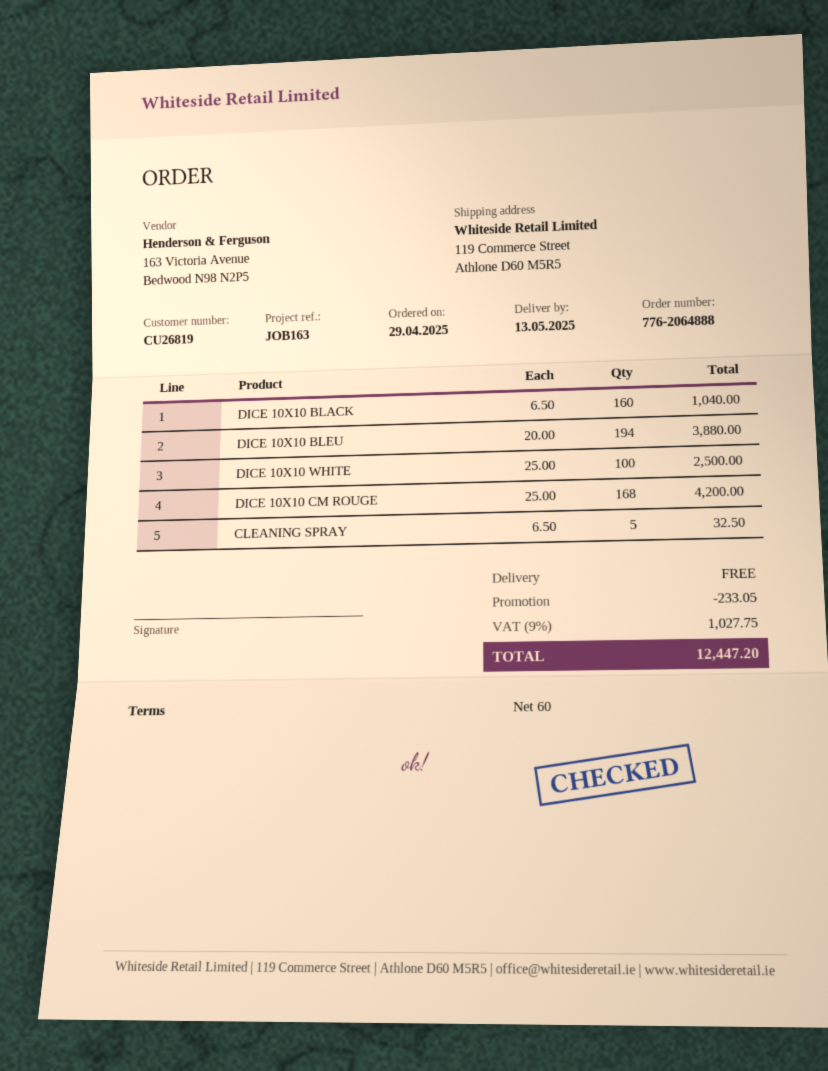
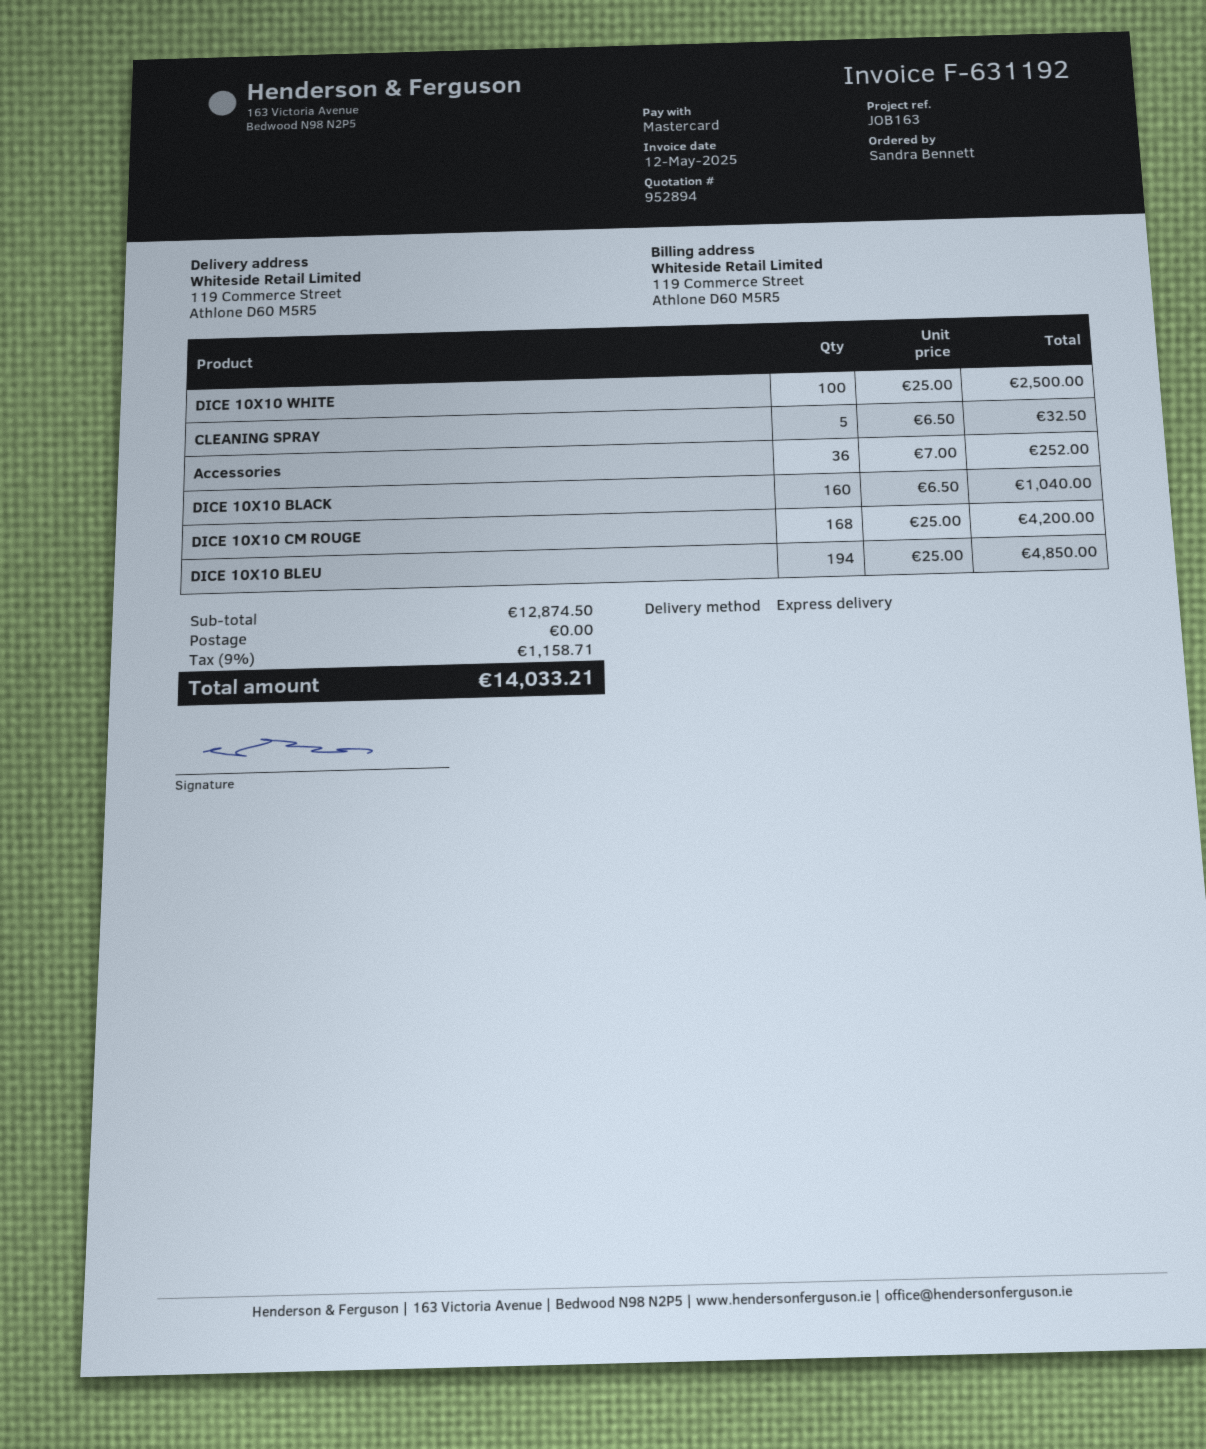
DICE 10X10 BLEU: 194 x 20.00 = 3880.00 -> 194 x 25.00 = 4850.00
Accessories: none -> 36 x 7.00 = 252.00
discount: 233.05 -> none
tax: 9% = 1027.75 -> 9% = 1158.71
total: 12447.20 -> 14033.21

